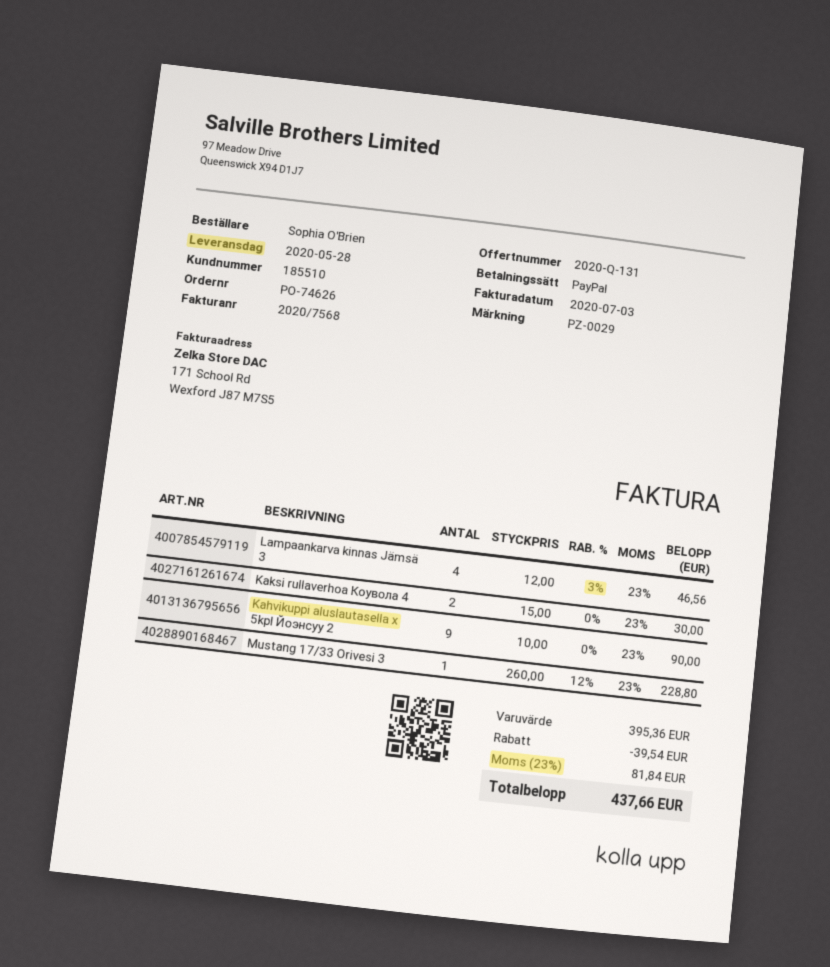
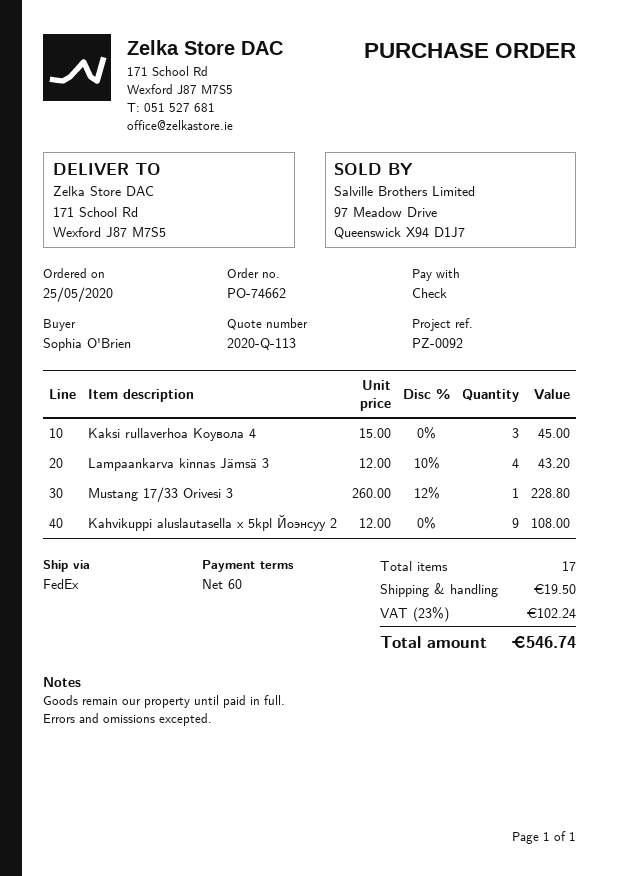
quote number: 2020-Q-131 -> 2020-Q-113
order number: PO-74626 -> PO-74662
reference: PZ-0029 -> PZ-0092
payment method: PayPal -> cheque
Lampaankarva kinnas Jämsä 3: 4 x 12.00 - 3% = 46.56 -> 4 x 12.00 - 10% = 43.20
Kaksi rullaverhoa Коувола 4: 2 x 15.00 = 30.00 -> 3 x 15.00 = 45.00
Kahvikuppi aluslautasella x 5kpl Йоэнсуу 2: 9 x 10.00 = 90.00 -> 9 x 12.00 = 108.00
discount: 39.54 -> none
shipping: none -> 19.50
tax: 23% = 81.84 -> 23% = 102.24
total: 437.66 -> 546.74

